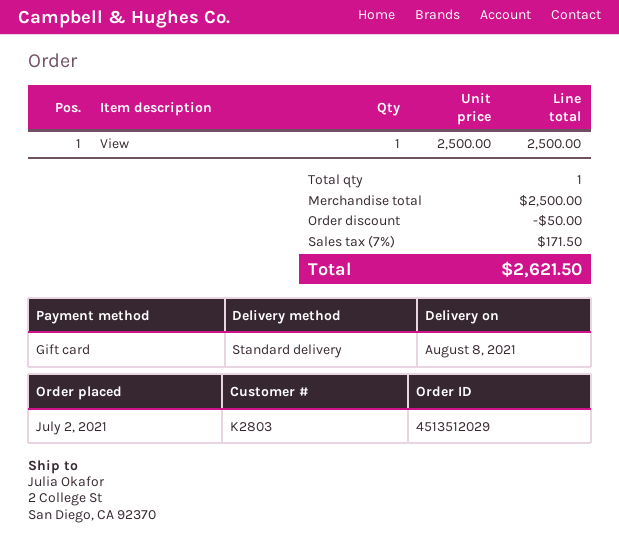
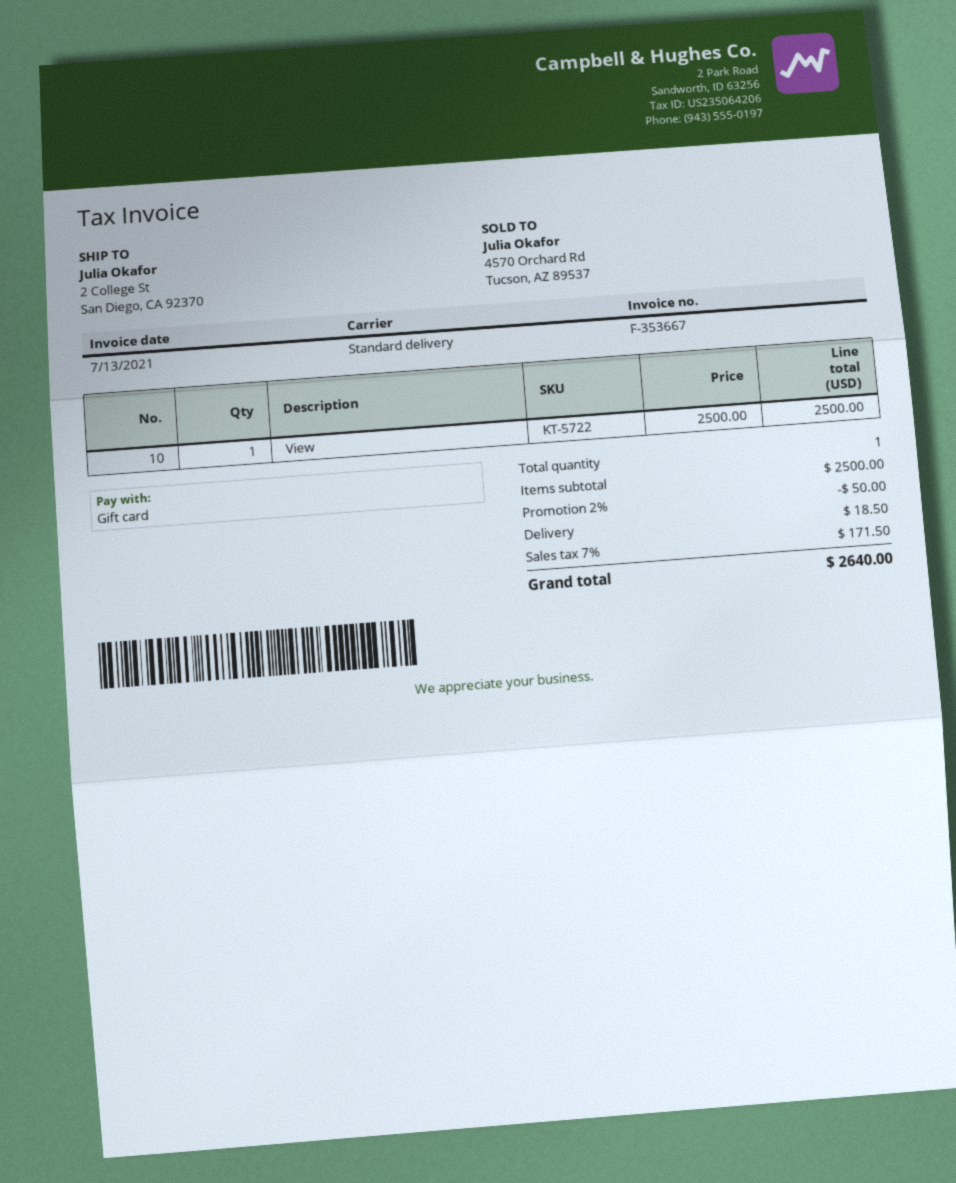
shipping: none -> 18.50
total: 2621.50 -> 2640.00

